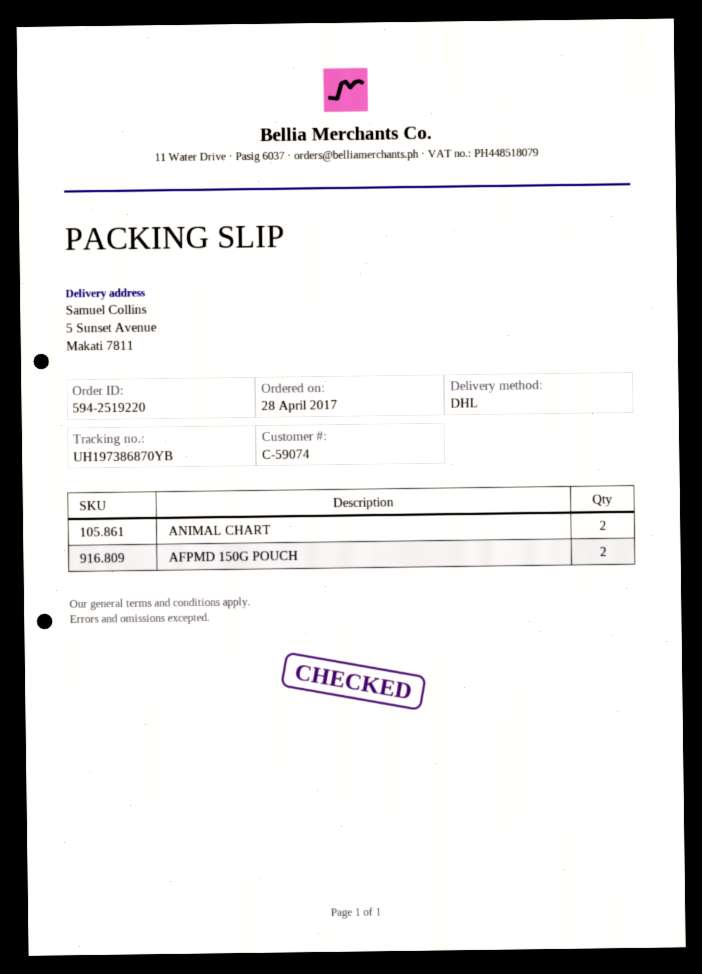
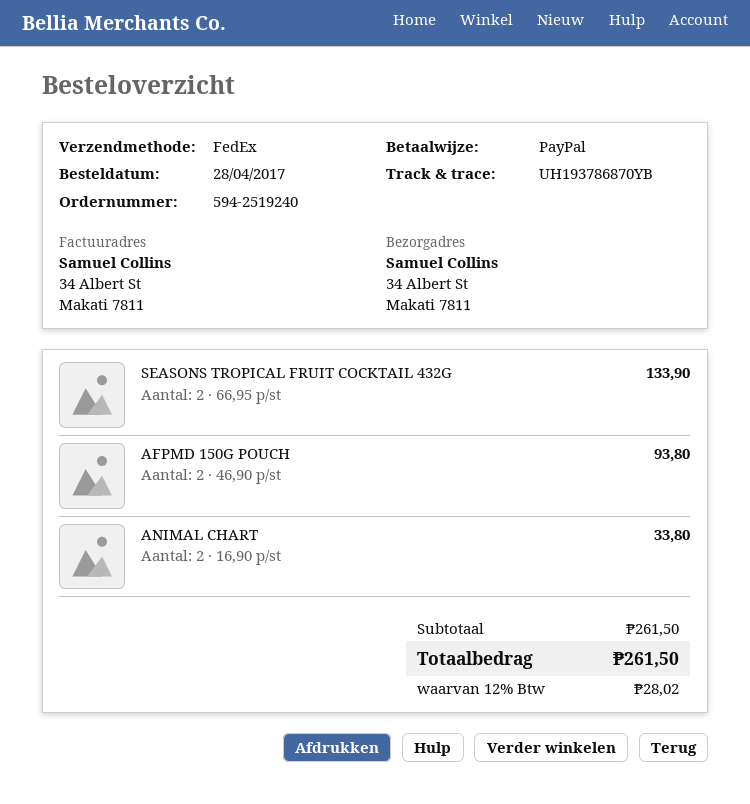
order number: 594-2519220 -> 594-2519240
shipping method: DHL -> FedEx
tracking number: UH197386870YB -> UH193786870YB
ship to: 5 Sunset Avenue, Makati 7811 -> 34 Albert St, Makati 7811
SEASONS TROPICAL FRUIT COCKTAIL 432G: none -> 2

